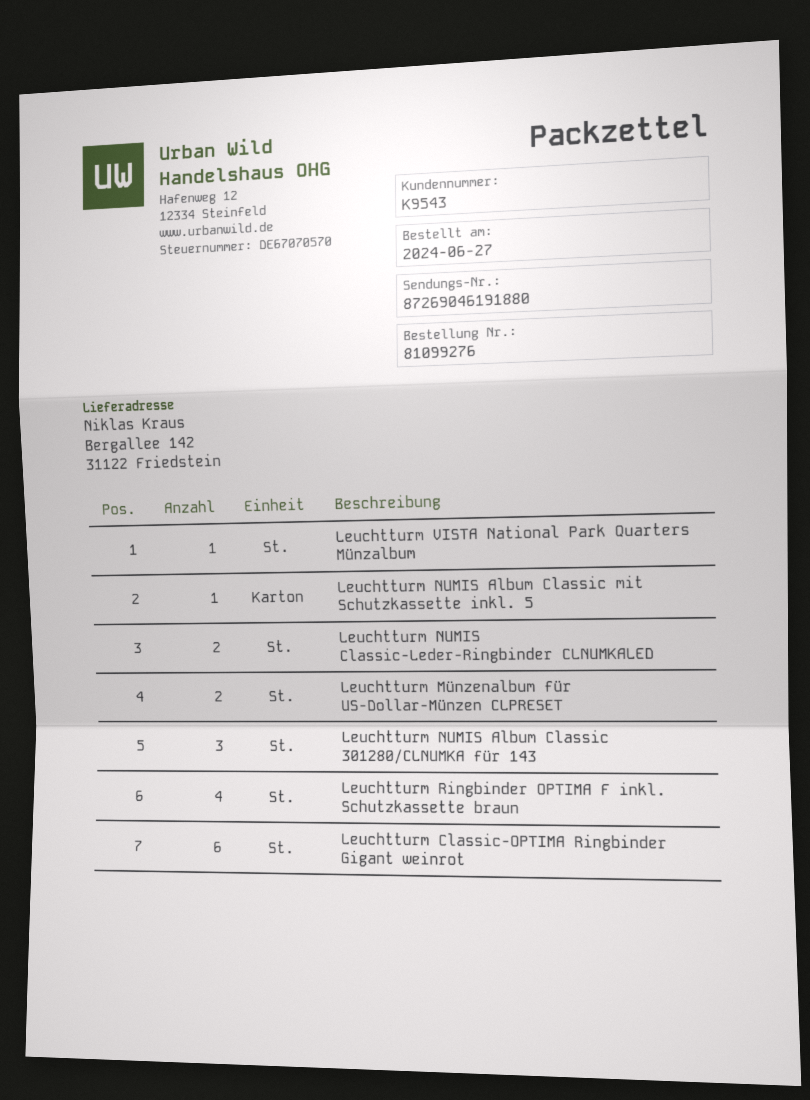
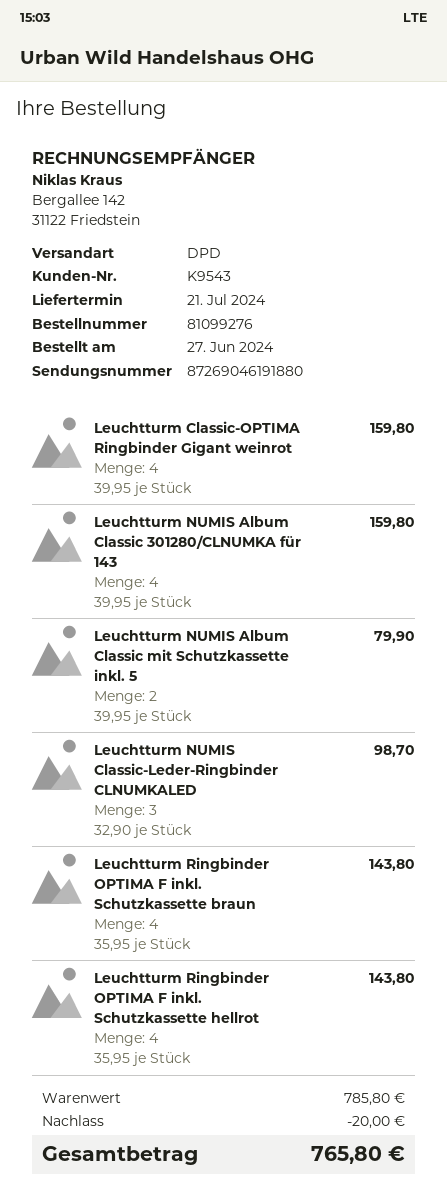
Leuchtturm VISTA National Park Quarters Münzalbum: 1 -> none
Leuchtturm NUMIS Album Classic mit Schutzkassette inkl. 5: 1 -> 2
Leuchtturm NUMIS Classic-Leder-Ringbinder CLNUMKALED: 2 -> 3
Leuchtturm Münzenalbum für US-Dollar-Münzen CLPRESET: 2 -> none
Leuchtturm NUMIS Album Classic 301280/CLNUMKA für 143: 3 -> 4
Leuchtturm Classic-OPTIMA Ringbinder Gigant weinrot: 6 -> 4
Leuchtturm Ringbinder OPTIMA F inkl. Schutzkassette hellrot: none -> 4

